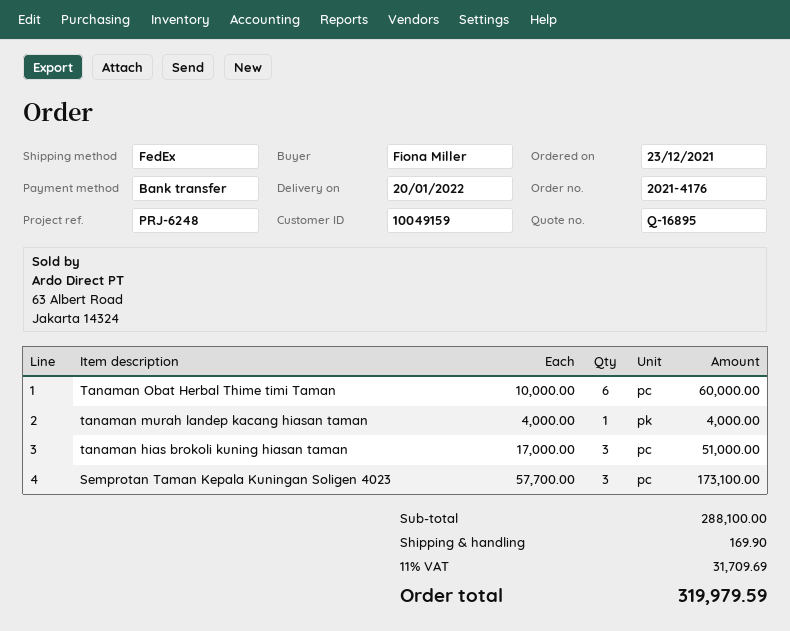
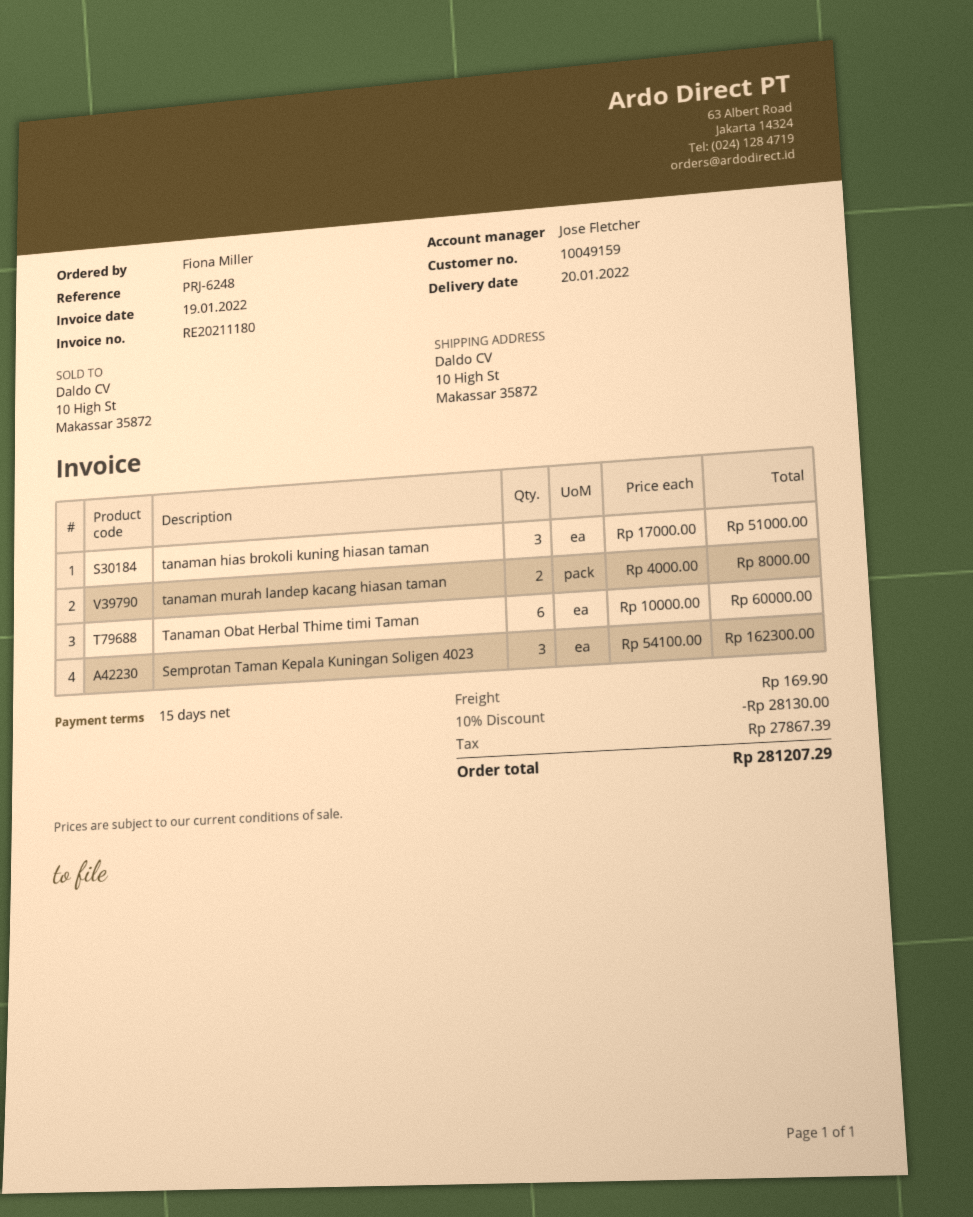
tanaman murah landep kacang hiasan taman: 1 x 4000.00 = 4000.00 -> 2 x 4000.00 = 8000.00
Semprotan Taman Kepala Kuningan Soligen 4023: 3 x 57700.00 = 173100.00 -> 3 x 54100.00 = 162300.00
discount: none -> 10% = 28130.00
tax: 31709.69 -> 27867.39
total: 319979.59 -> 281207.29

